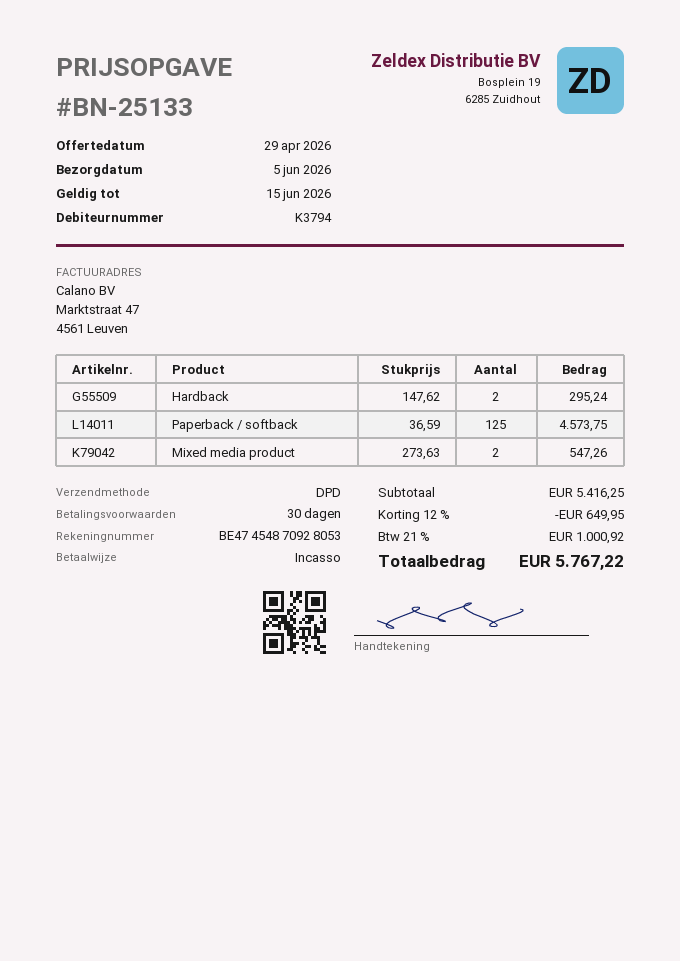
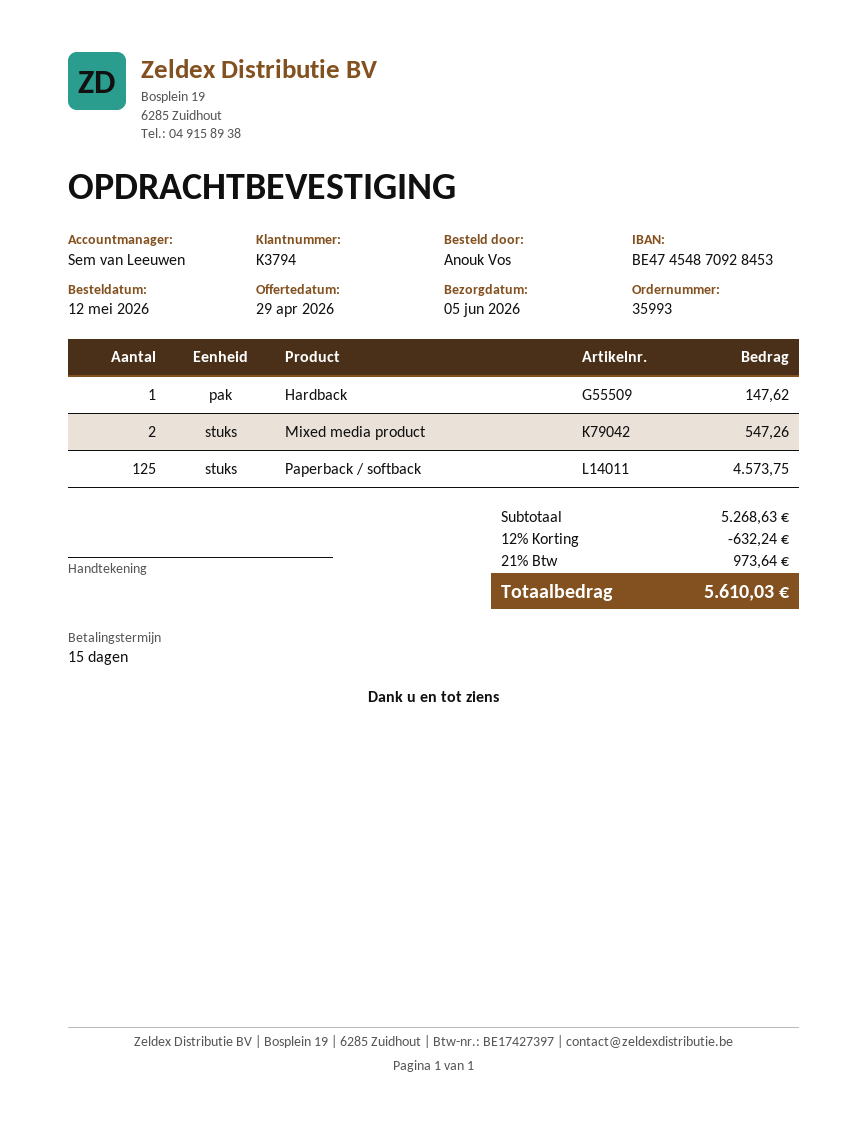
payment terms: 30 days -> 15 days
bank account: BE47454870928053 -> BE47454870928453
Hardback: 2 for 295.24 -> 1 for 147.62
subtotal: 5416.25 -> 5268.63
discount: 12% = 649.95 -> 12% = 632.24
tax: 21% = 1000.92 -> 21% = 973.64
total: 5767.22 -> 5610.03

